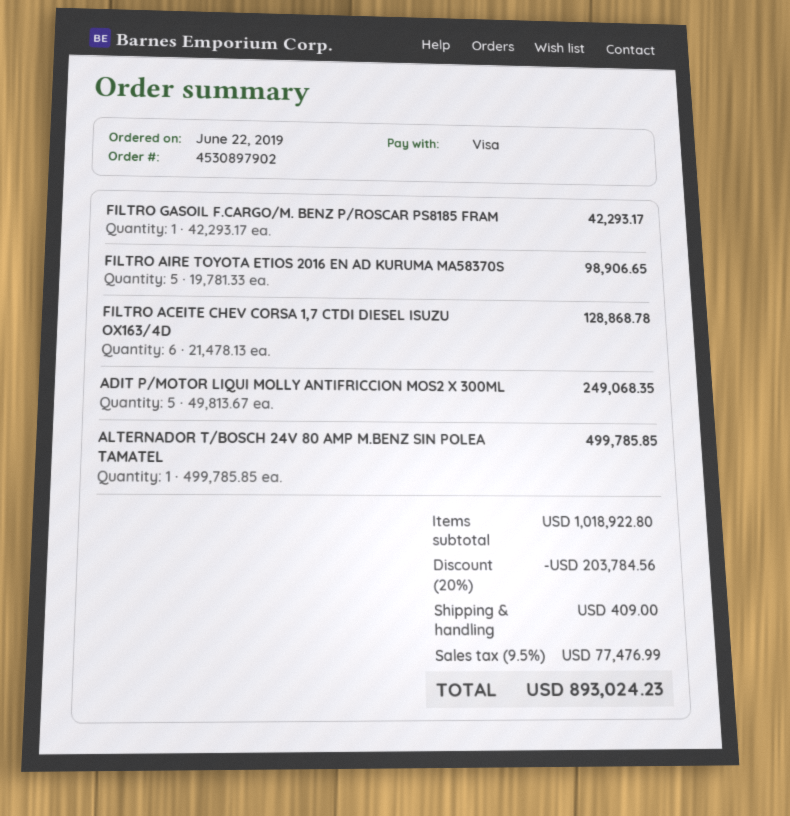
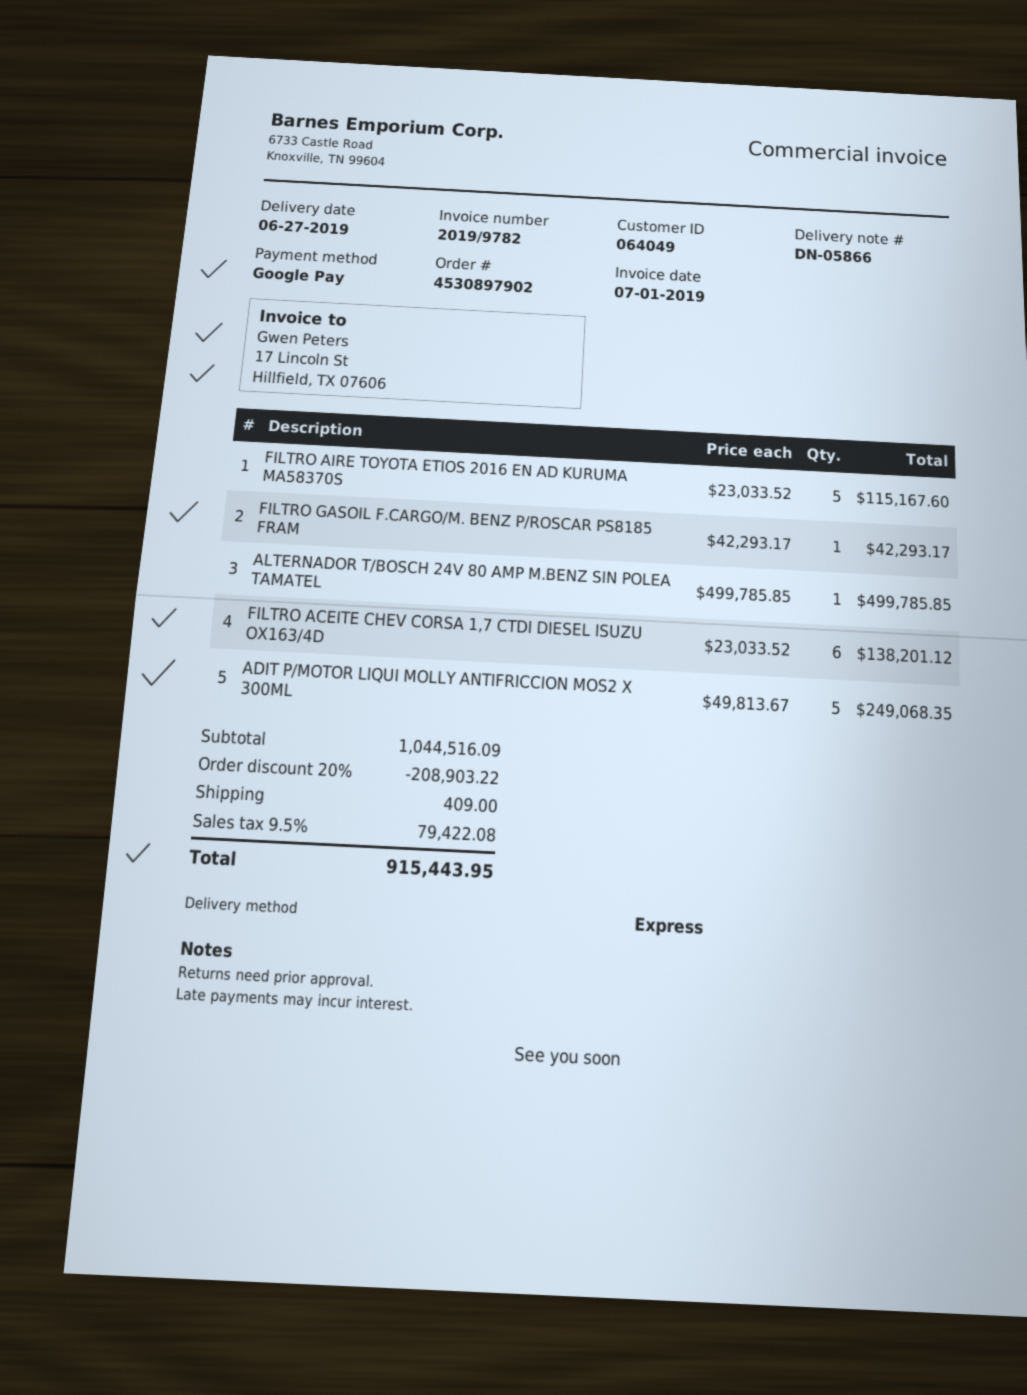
payment method: Visa -> Google Pay
FILTRO AIRE TOYOTA ETIOS 2016 EN AD KURUMA MA58370S: 5 x 19781.33 = 98906.65 -> 5 x 23033.52 = 115167.60
FILTRO ACEITE CHEV CORSA 1,7 CTDI DIESEL ISUZU OX163/4D: 6 x 21478.13 = 128868.78 -> 6 x 23033.52 = 138201.12
subtotal: 1018922.80 -> 1044516.09
discount: 20% = 203784.56 -> 20% = 208903.22
tax: 9.5% = 77476.99 -> 9.5% = 79422.08
total: 893024.23 -> 915443.95

